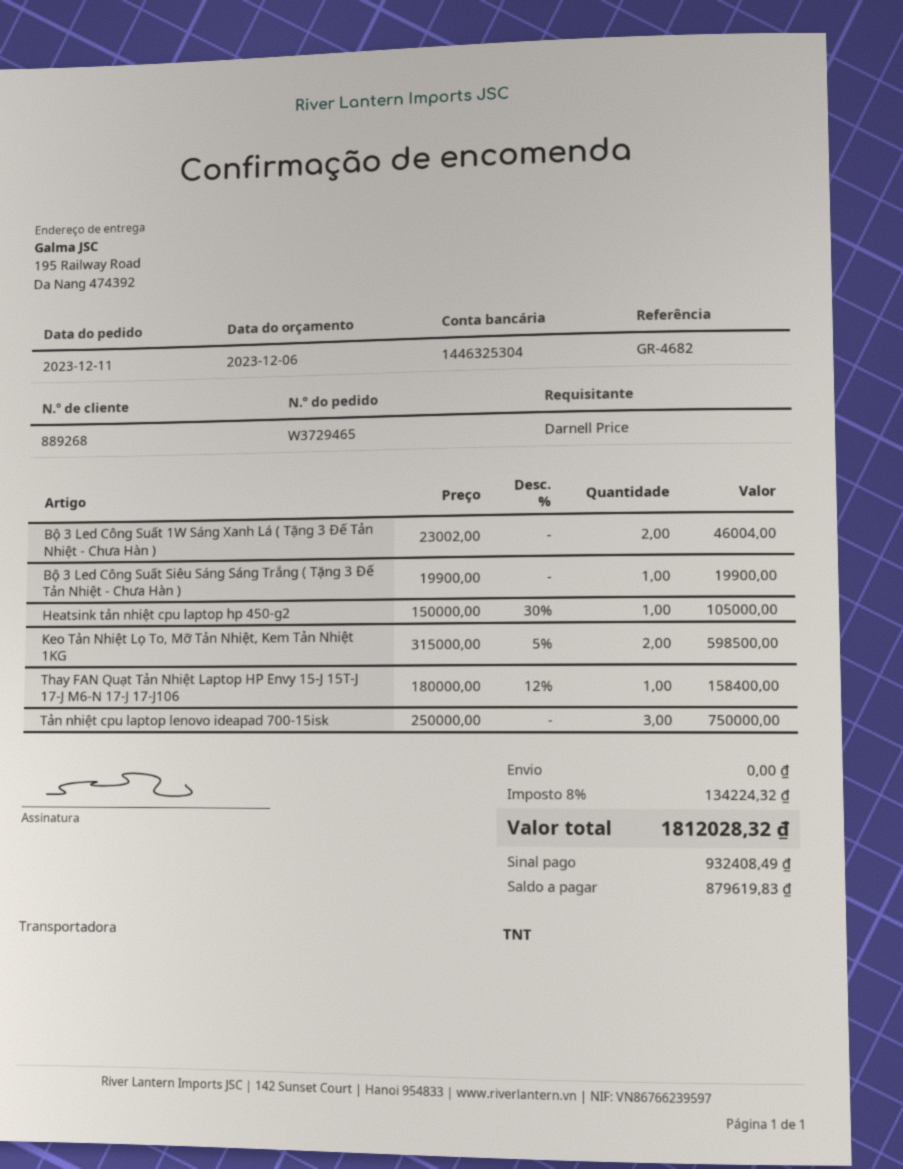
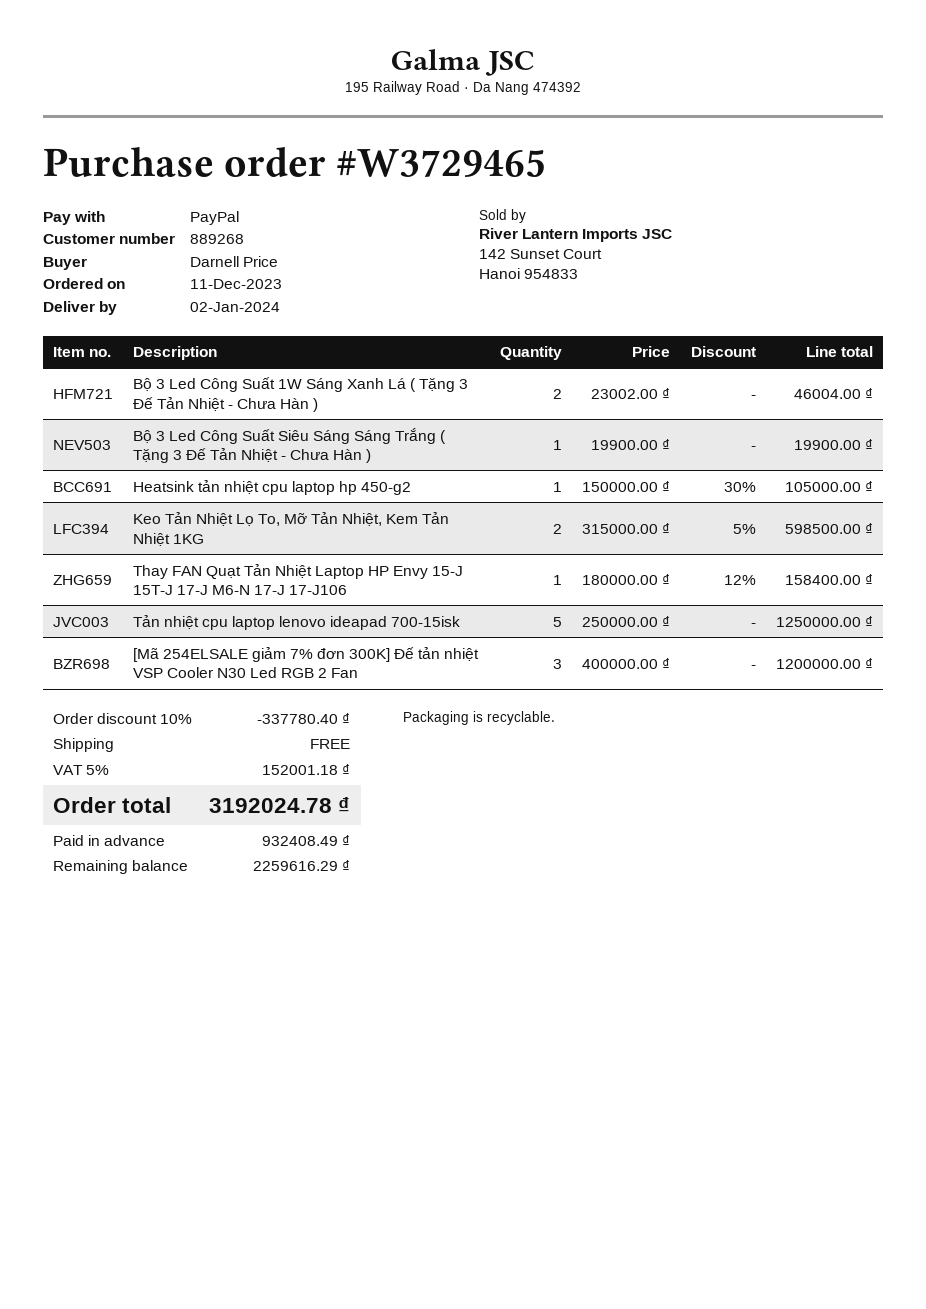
Tản nhiệt cpu laptop lenovo ideapad 700-15isk: 3 x 250000.00 = 750000.00 -> 5 x 250000.00 = 1250000.00
[Mã 254ELSALE giảm 7% đơn 300K] Đế tản nhiệt VSP Cooler N30 Led RGB 2 Fan: none -> 3 x 400000.00 = 1200000.00
discount: none -> 10% = 337780.40
tax: 8% = 134224.32 -> 5% = 152001.18
total: 1812028.32 -> 3192024.78
balance: 879619.83 -> 2259616.29

